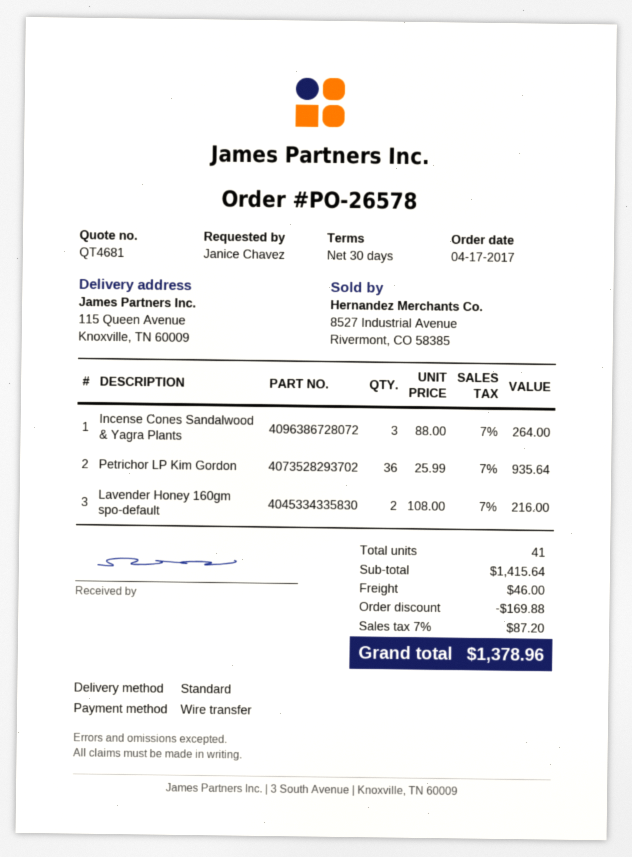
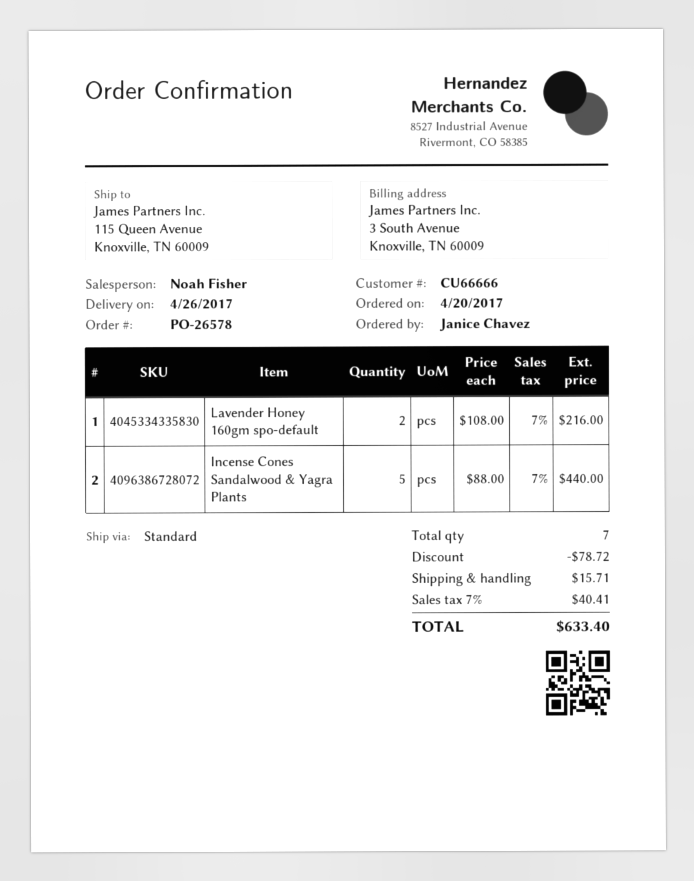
order date: 2017-04-17 -> 2017-04-20
Incense Cones Sandalwood & Yagra Plants: 3 x 88.00 = 264.00 -> 5 x 88.00 = 440.00
Petrichor LP Kim Gordon: 36 x 25.99 = 935.64 -> none
total quantity: 41 -> 7
discount: 169.88 -> 78.72
shipping: 46.00 -> 15.71
tax: 7% = 87.20 -> 7% = 40.41
total: 1378.96 -> 633.40

